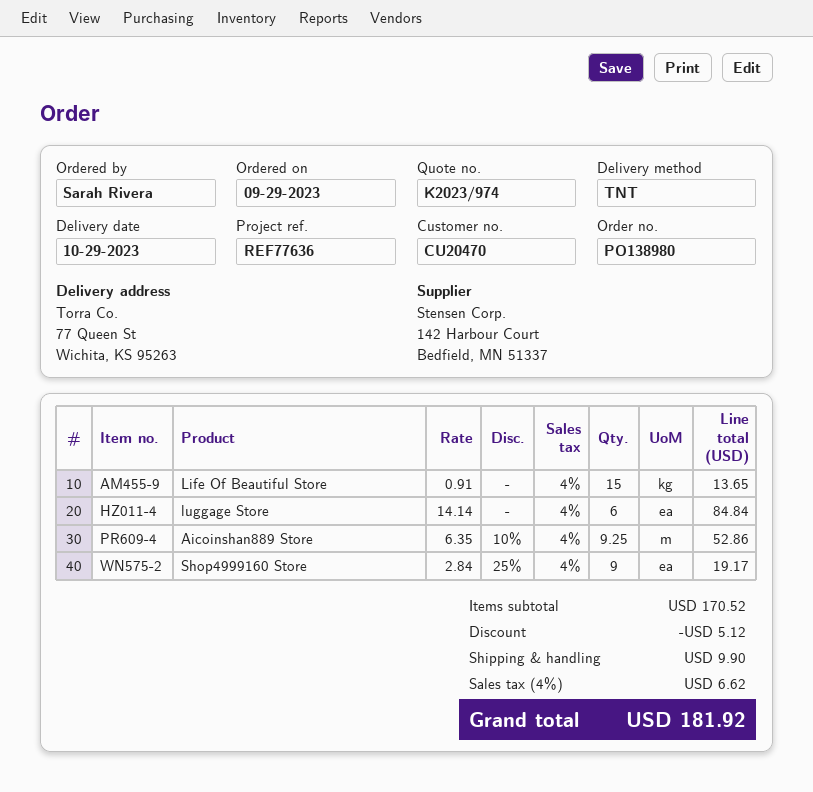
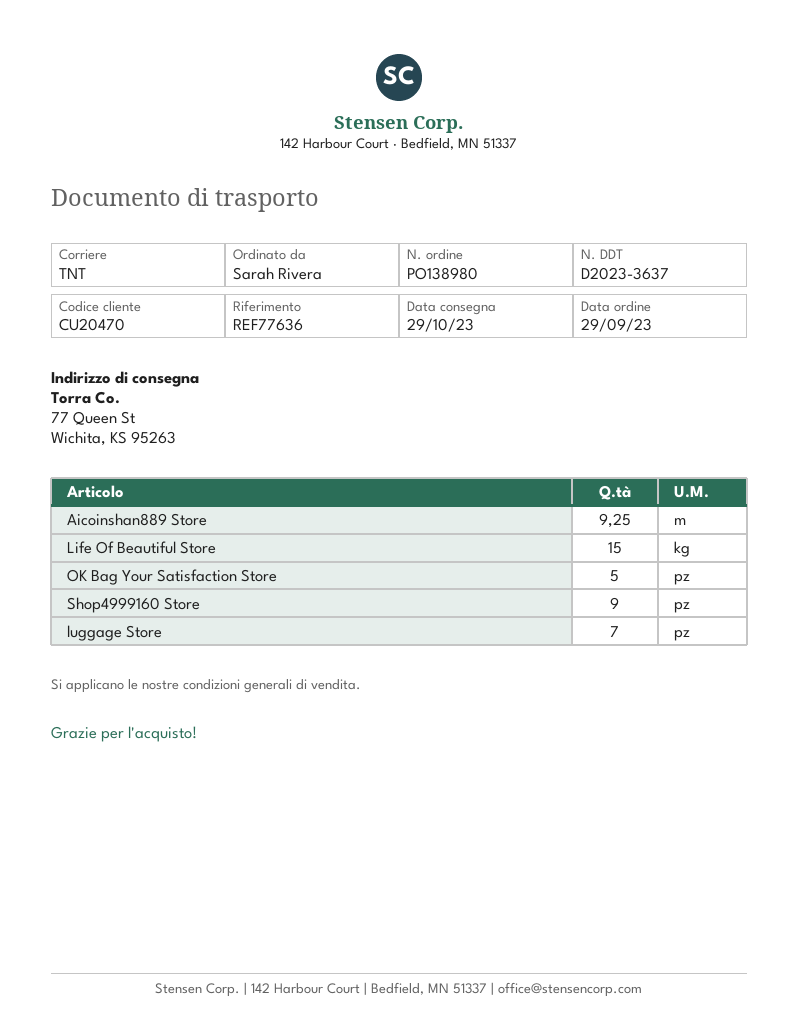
luggage Store: 6 -> 7
OK Bag Your Satisfaction Store: none -> 5

